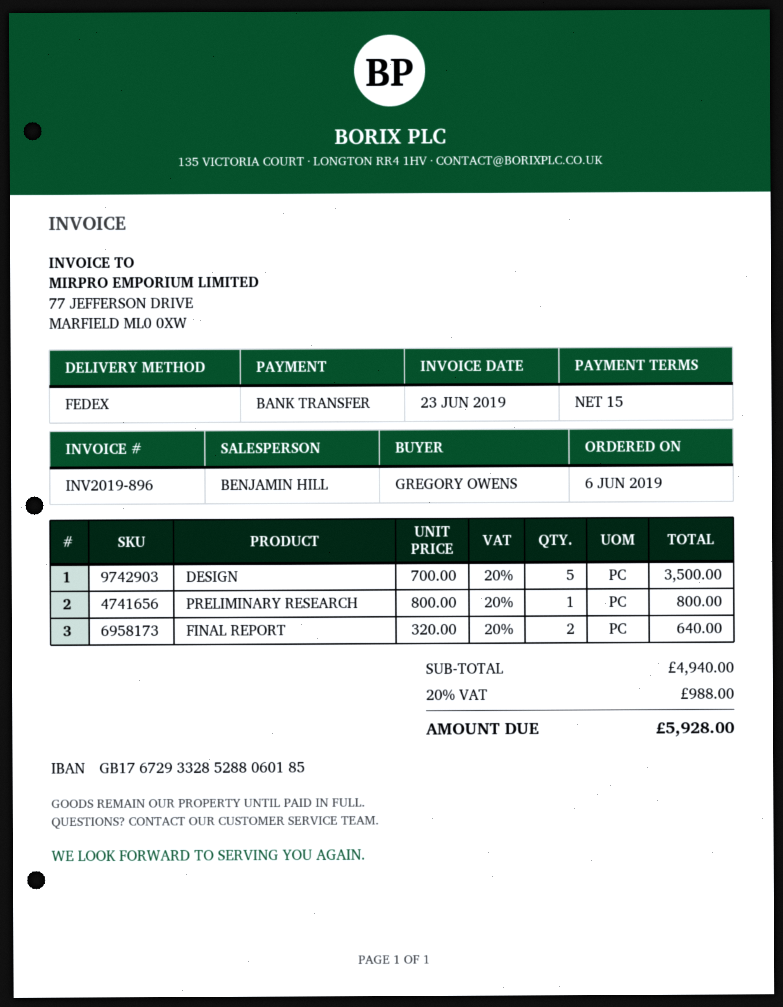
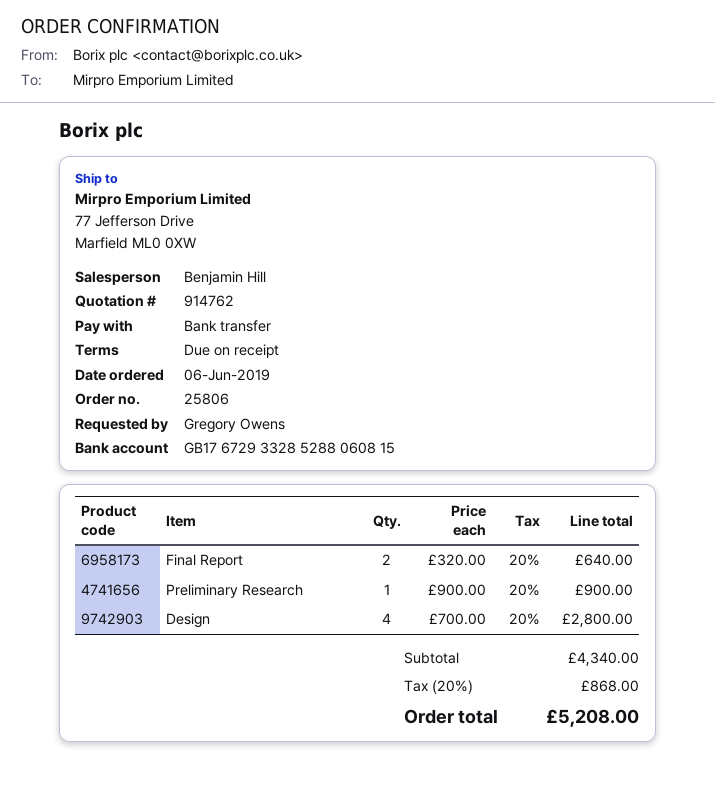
payment terms: 15 days -> on receipt
bank account: GB17672933285288060185 -> GB17672933285288060815
DESIGN: 5 x 700.00 = 3500.00 -> 4 x 700.00 = 2800.00
PRELIMINARY RESEARCH: 1 x 800.00 = 800.00 -> 1 x 900.00 = 900.00
subtotal: 4940.00 -> 4340.00
tax: 20% = 988.00 -> 20% = 868.00
total: 5928.00 -> 5208.00

